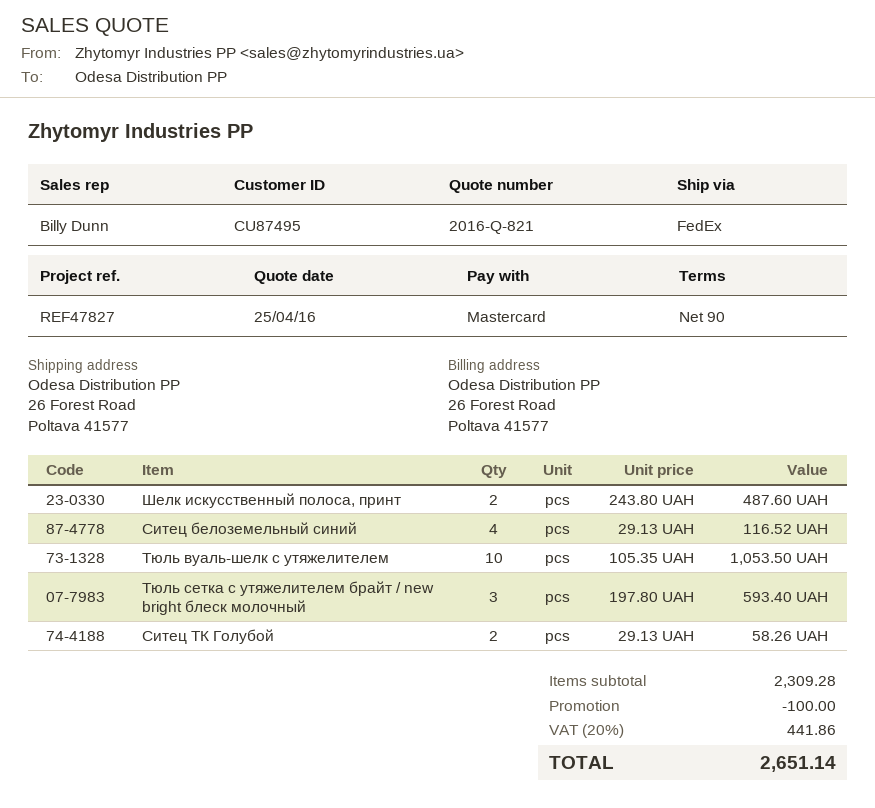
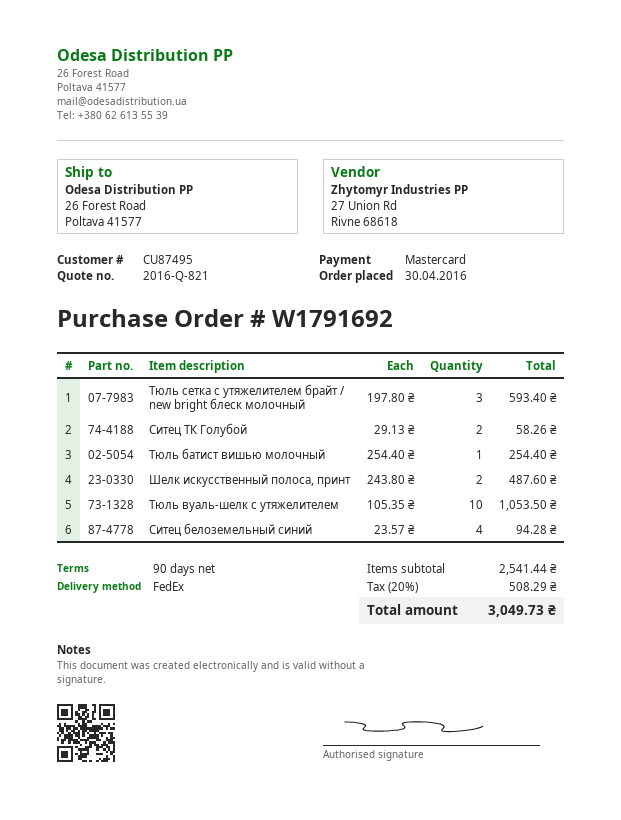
Ситец белоземельный синий: 4 x 29.13 = 116.52 -> 4 x 23.57 = 94.28
Тюль батист вишью молочный: none -> 1 x 254.40 = 254.40
subtotal: 2309.28 -> 2541.44
discount: 100.00 -> none
tax: 20% = 441.86 -> 20% = 508.29
total: 2651.14 -> 3049.73

